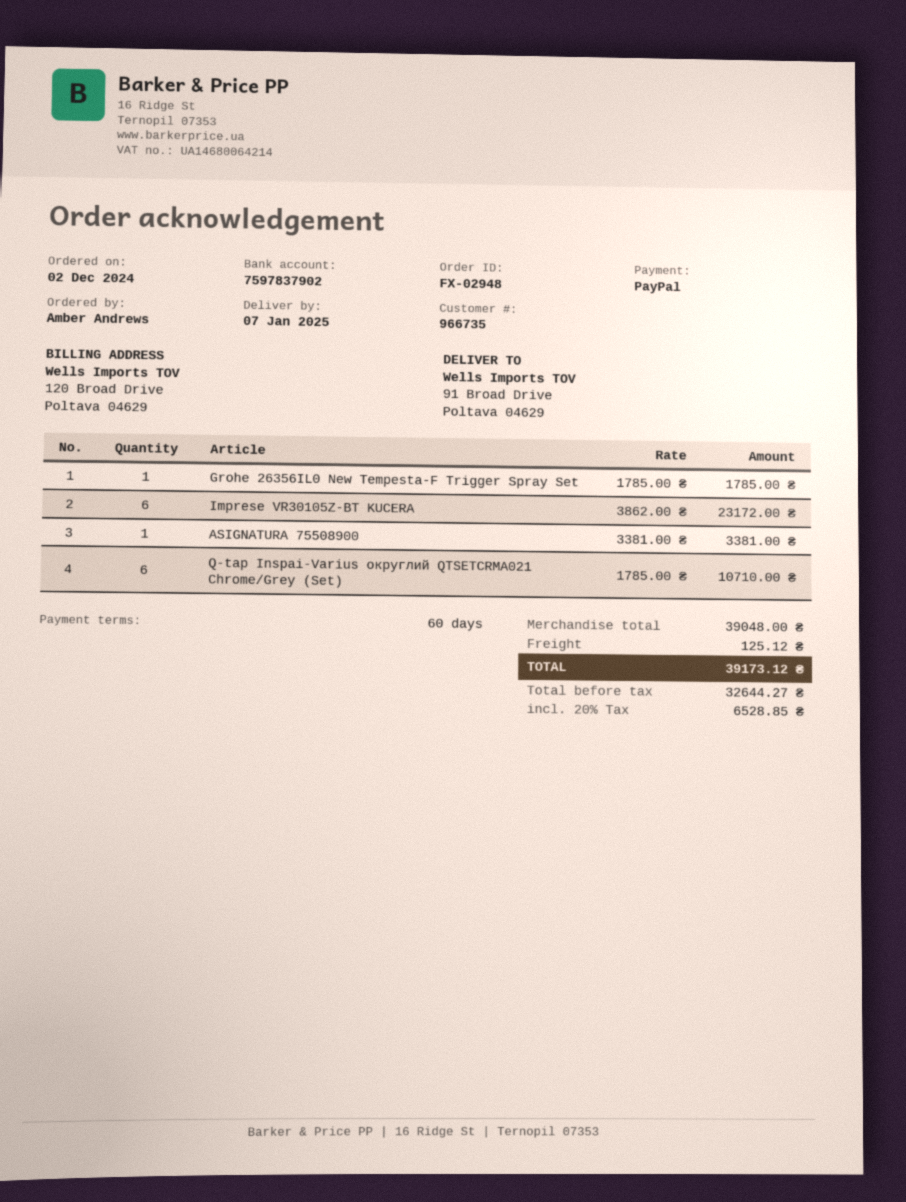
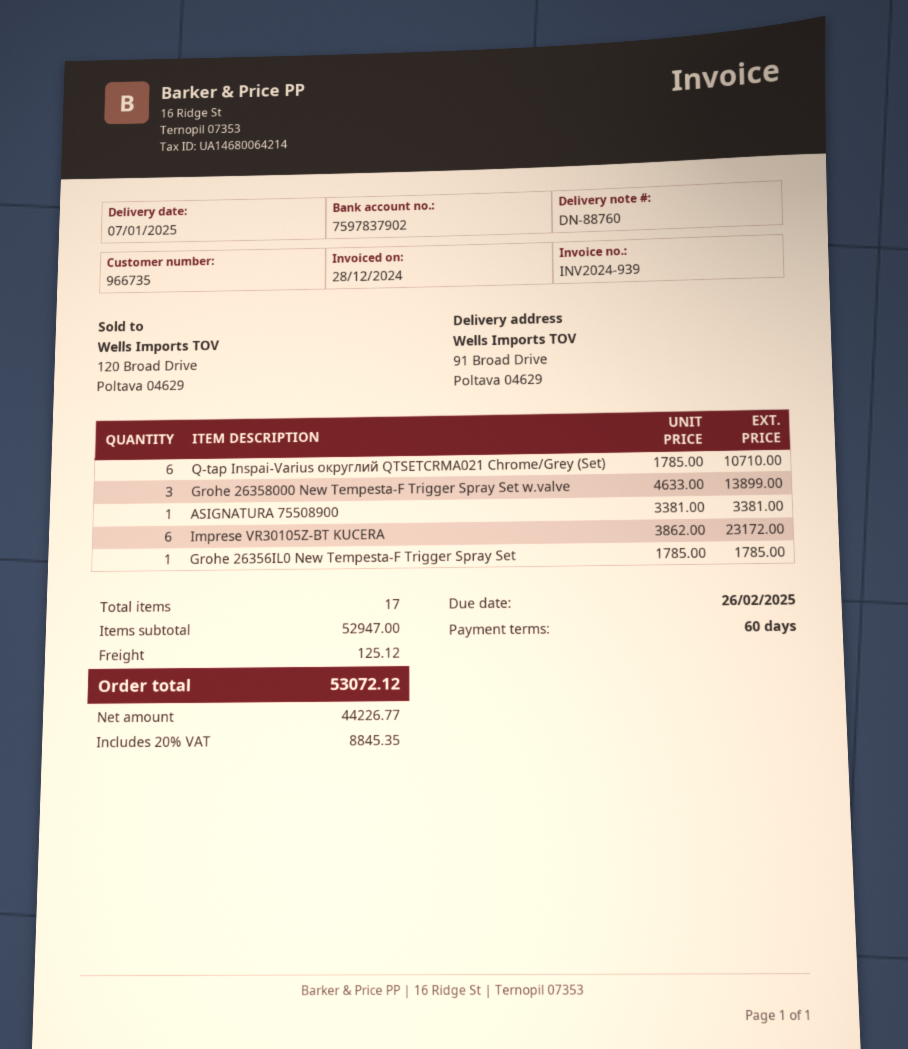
Grohe 26358000 New Tempesta-F Trigger Spray Set w.valve: none -> 3 x 4633.00 = 13899.00
subtotal: 39048.00 -> 52947.00
net: 32644.27 -> 44226.77
tax: 20% = 6528.85 -> 20% = 8845.35
total: 39173.12 -> 53072.12

